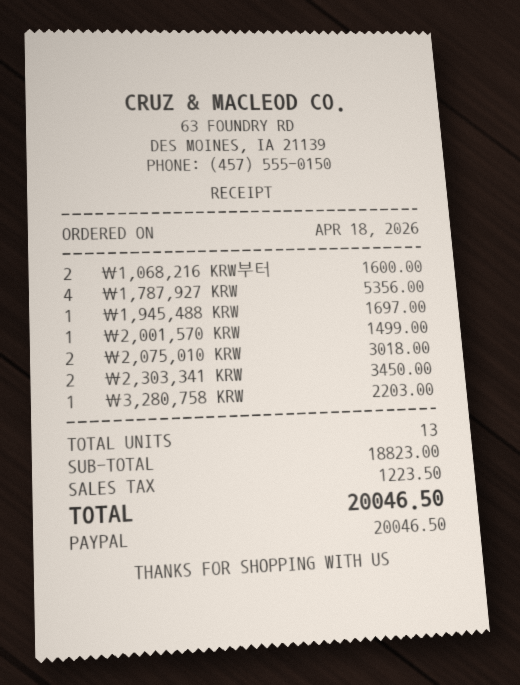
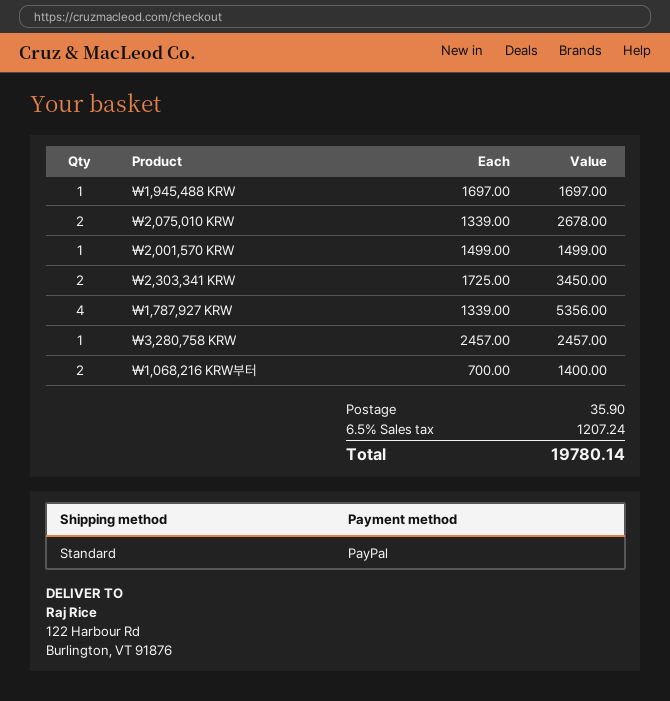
₩1,068,216 KRW부터: 2 for 1600.00 -> 2 for 1400.00
₩2,075,010 KRW: 2 for 3018.00 -> 2 for 2678.00
₩3,280,758 KRW: 1 for 2203.00 -> 1 for 2457.00
shipping: none -> 35.90
tax: 1223.50 -> 1207.24
total: 20046.50 -> 19780.14

